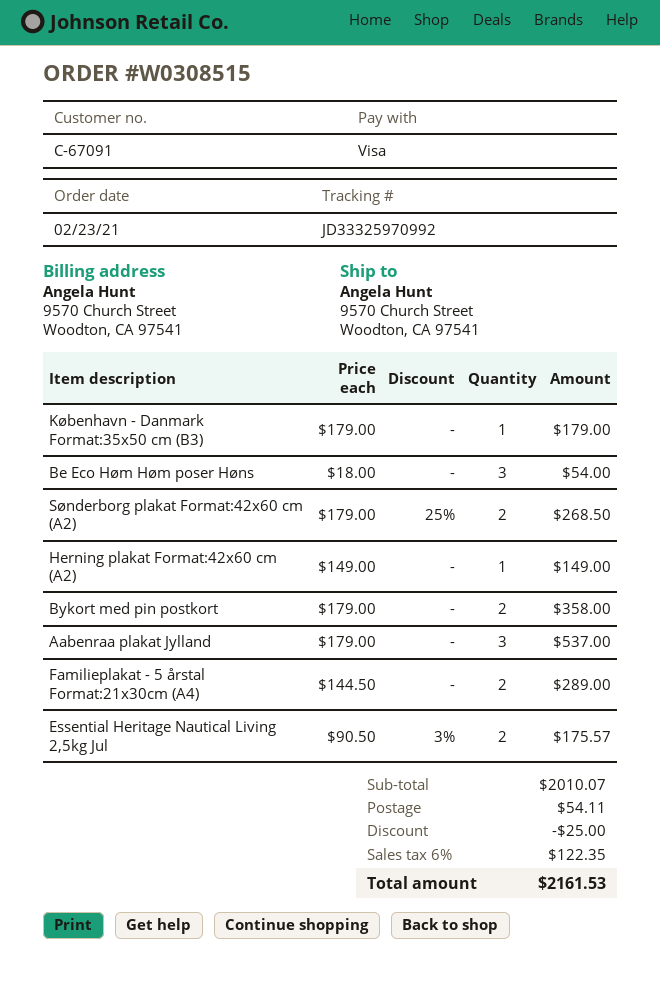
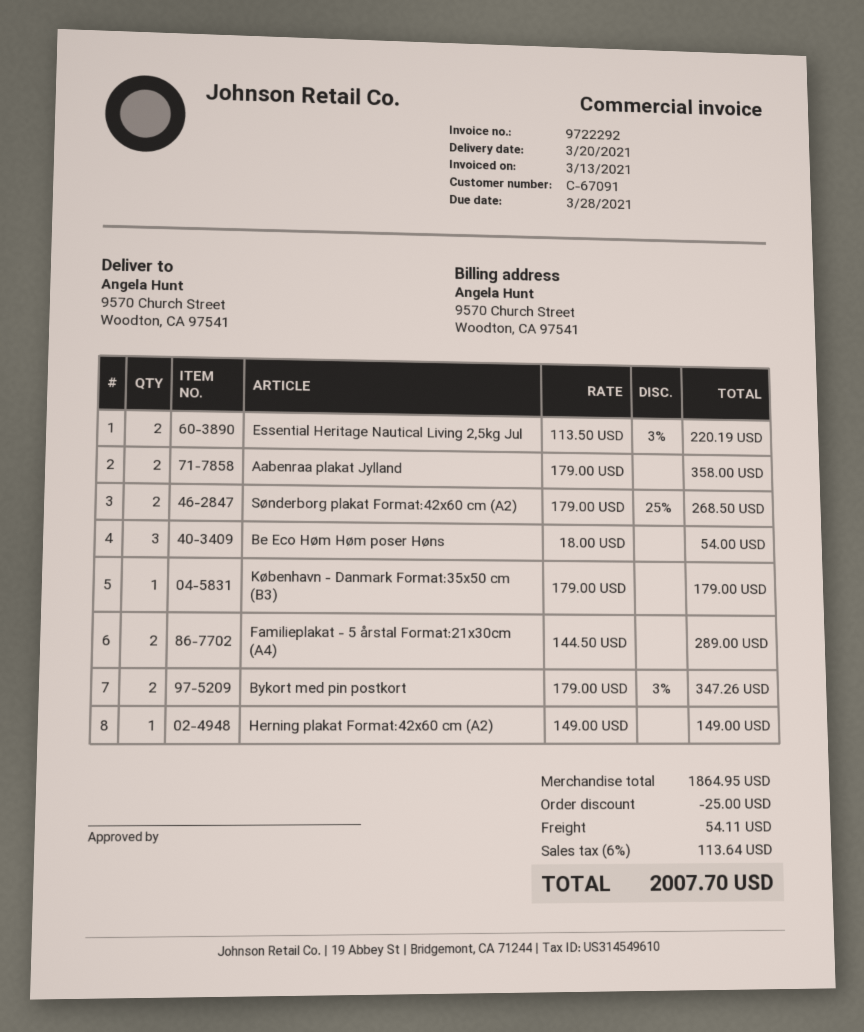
Bykort med pin postkort: 2 x 179.00 = 358.00 -> 2 x 179.00 - 3% = 347.26
Aabenraa plakat Jylland: 3 x 179.00 = 537.00 -> 2 x 179.00 = 358.00
Essential Heritage Nautical Living 2,5kg Jul: 2 x 90.50 - 3% = 175.57 -> 2 x 113.50 - 3% = 220.19
subtotal: 2010.07 -> 1864.95
tax: 6% = 122.35 -> 6% = 113.64
total: 2161.53 -> 2007.70

